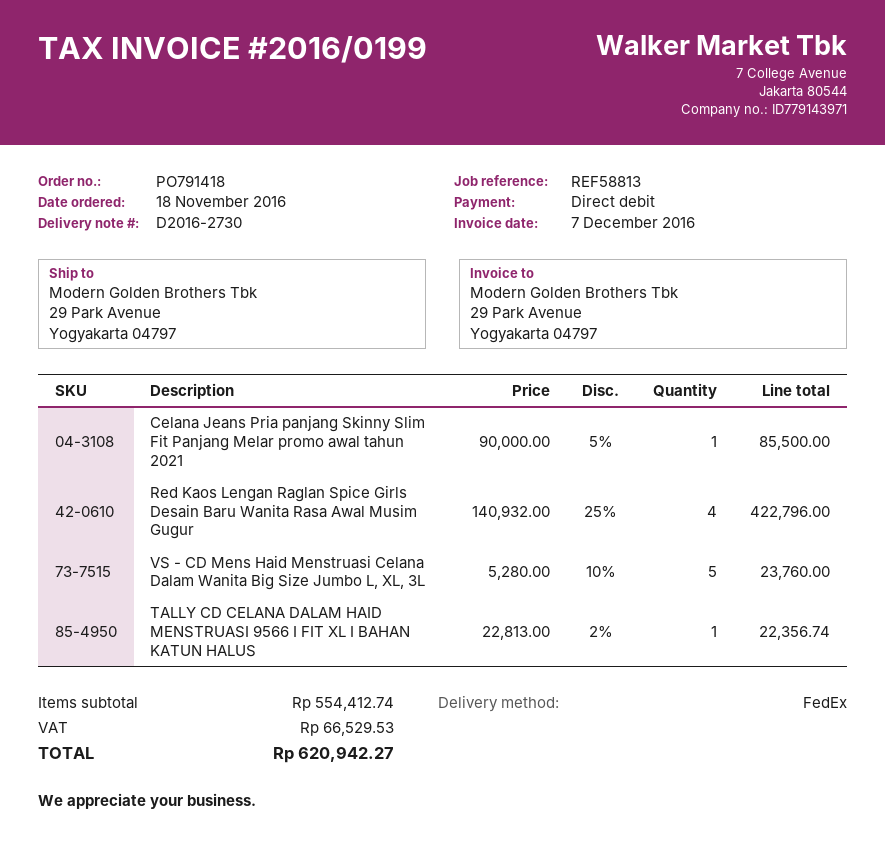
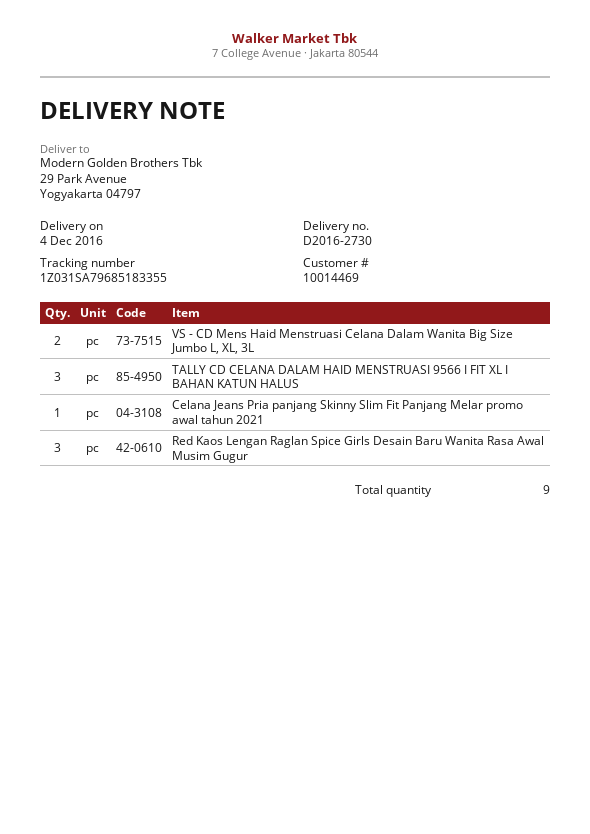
Red Kaos Lengan Raglan Spice Girls Desain Baru Wanita Rasa Awal Musim Gugur: 4 -> 3
VS - CD Mens Haid Menstruasi Celana Dalam Wanita Big Size Jumbo L, XL, 3L: 5 -> 2
TALLY CD CELANA DALAM HAID MENSTRUASI 9566 I FIT XL I BAHAN KATUN HALUS: 1 -> 3

